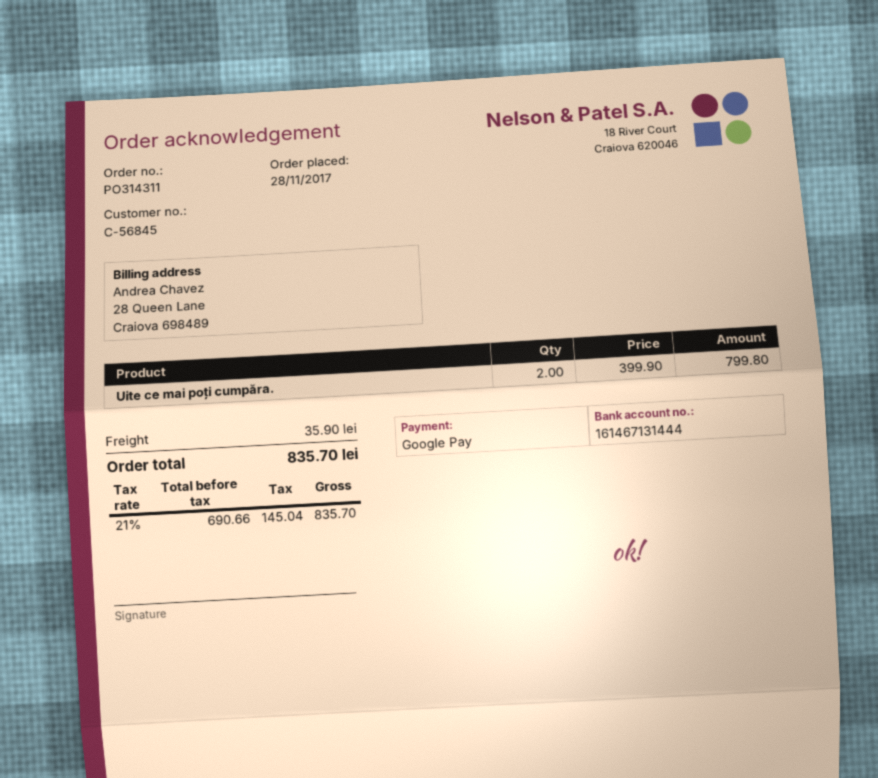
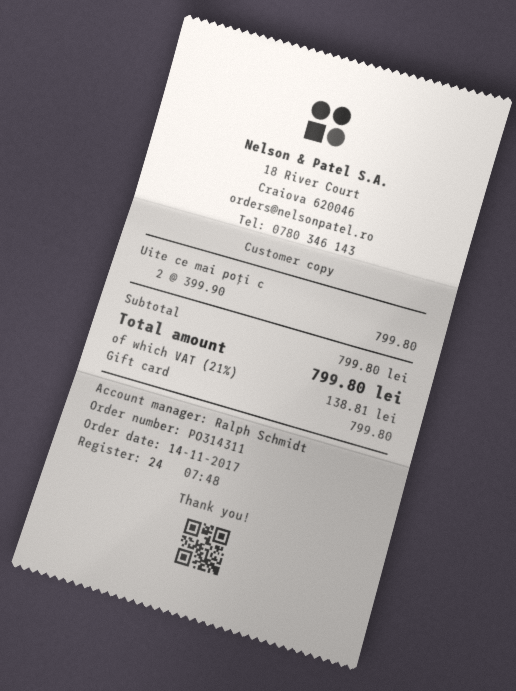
order date: 2017-11-28 -> 2017-11-14
payment method: Google Pay -> gift card
shipping: 35.90 -> none
tax: 21% = 145.04 -> 21% = 138.81
total: 835.70 -> 799.80

